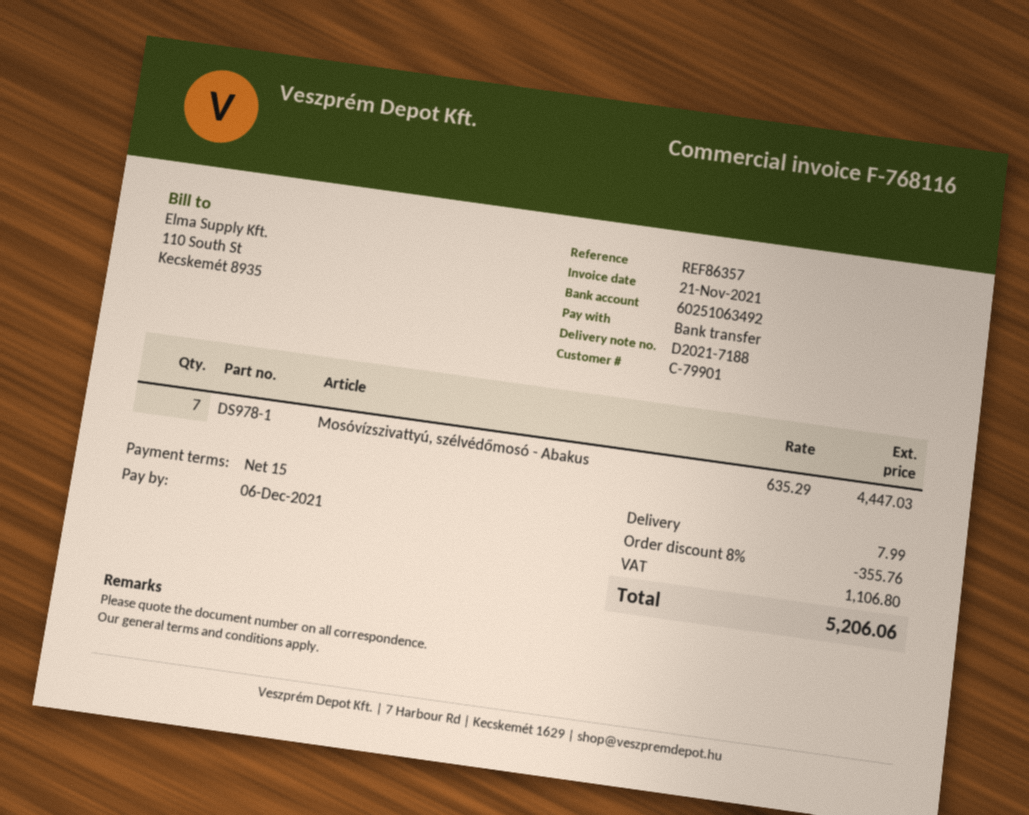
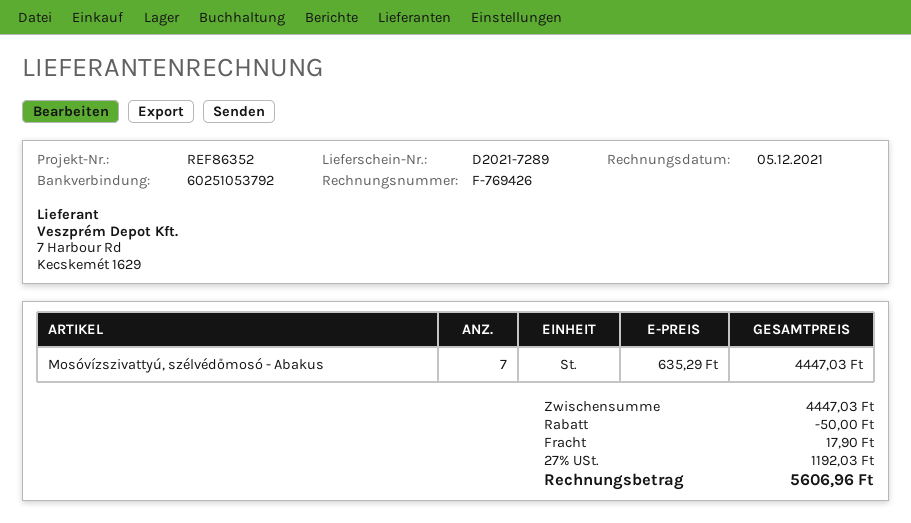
delivery note number: D2021-7188 -> D2021-7289
invoice number: F-768116 -> F-769426
invoice date: 2021-11-21 -> 2021-12-05
reference: REF86357 -> REF86352
bank account: 60251063492 -> 60251053792
discount: 355.76 -> 50.00
shipping: 7.99 -> 17.90
tax: 1106.80 -> 1192.03
total: 5206.06 -> 5606.96

